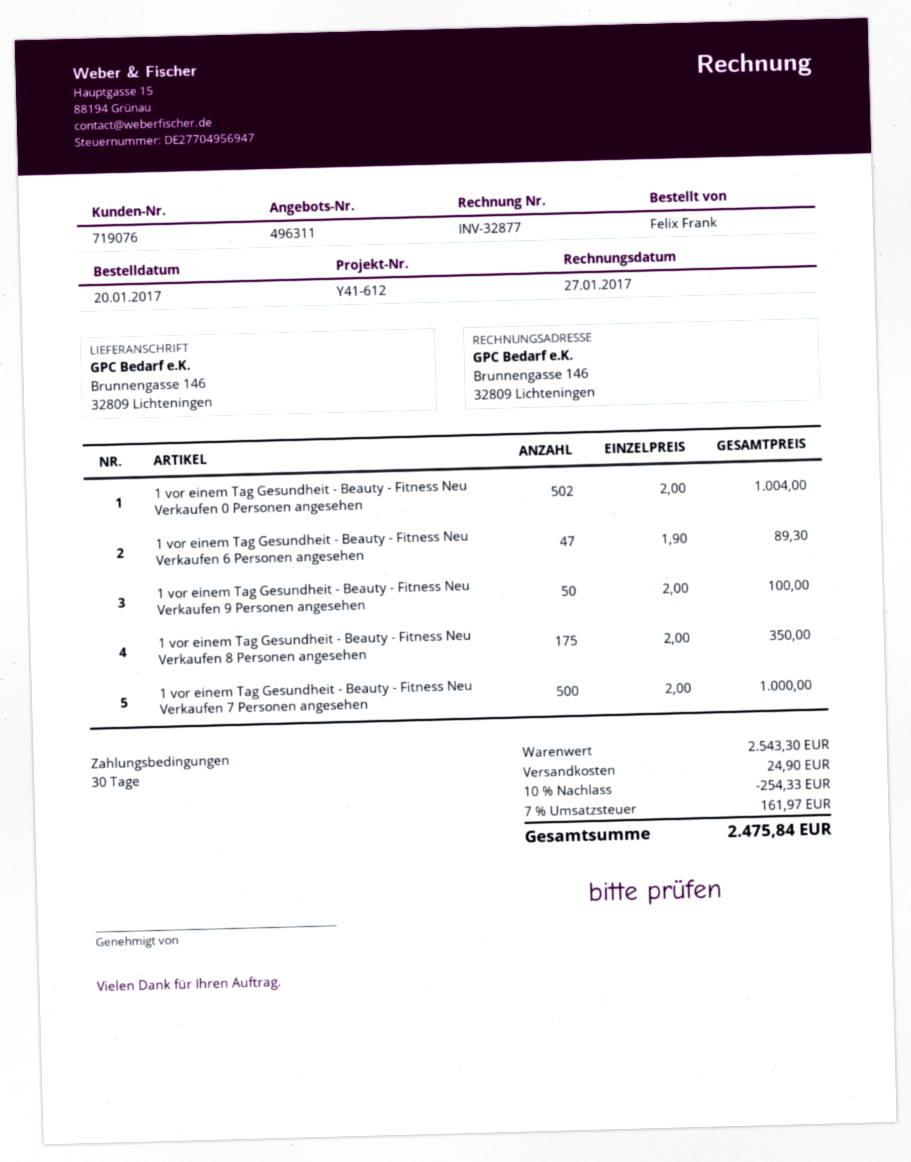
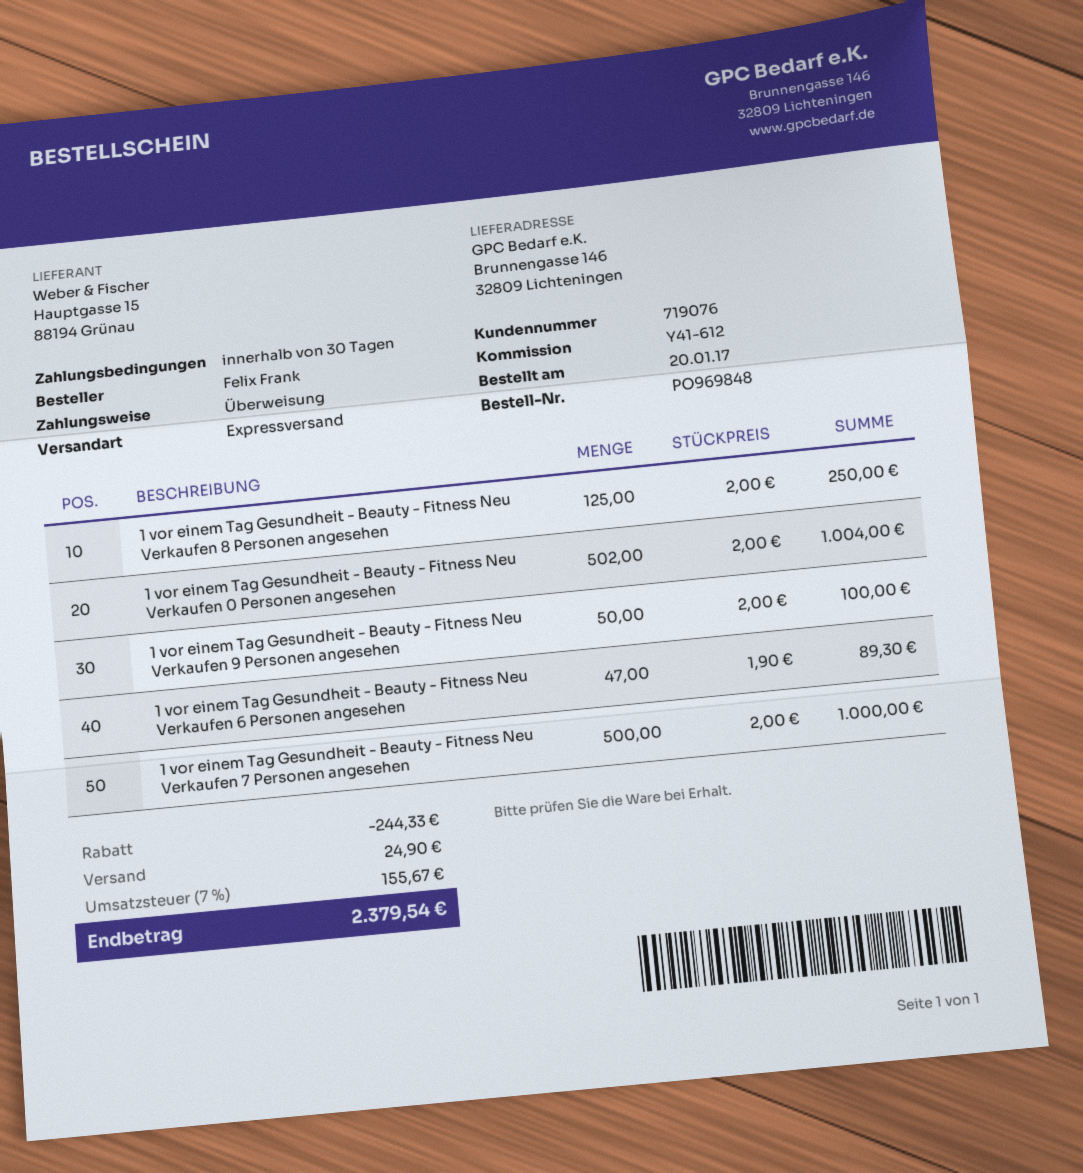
1 vor einem Tag Gesundheit - Beauty - Fitness Neu Verkaufen 8 Personen angesehen: 175 x 2.00 = 350.00 -> 125 x 2.00 = 250.00
discount: 254.33 -> 244.33
tax: 7% = 161.97 -> 7% = 155.67
total: 2475.84 -> 2379.54

